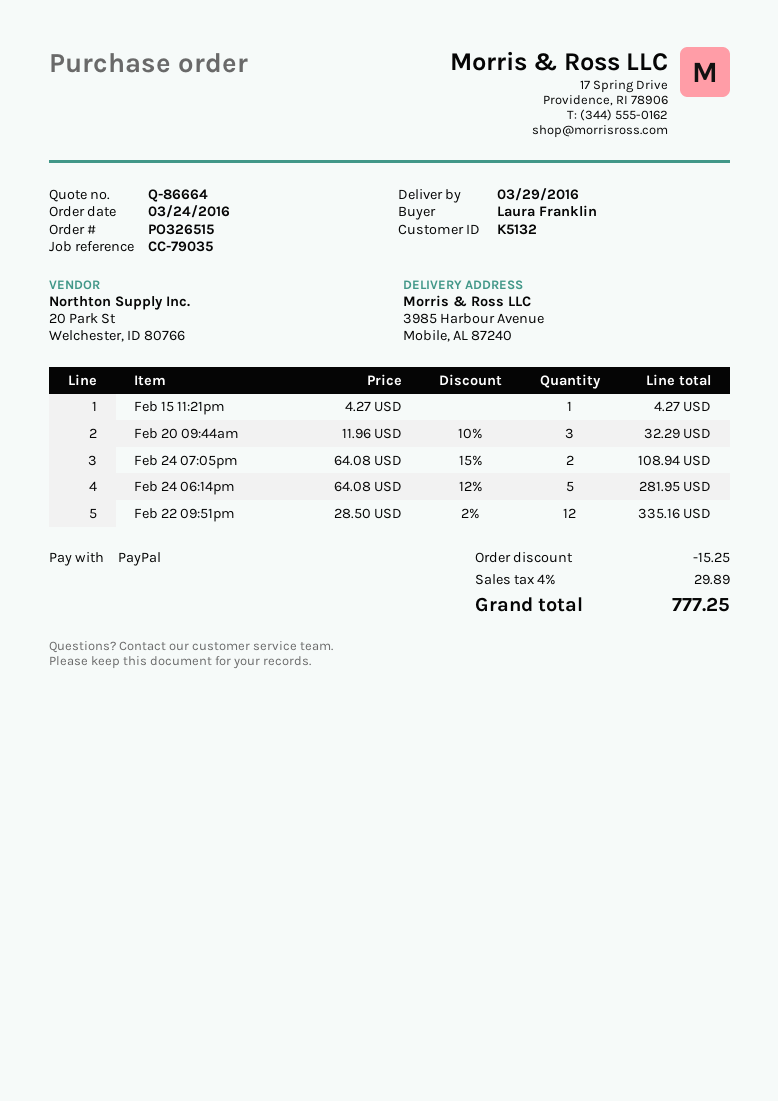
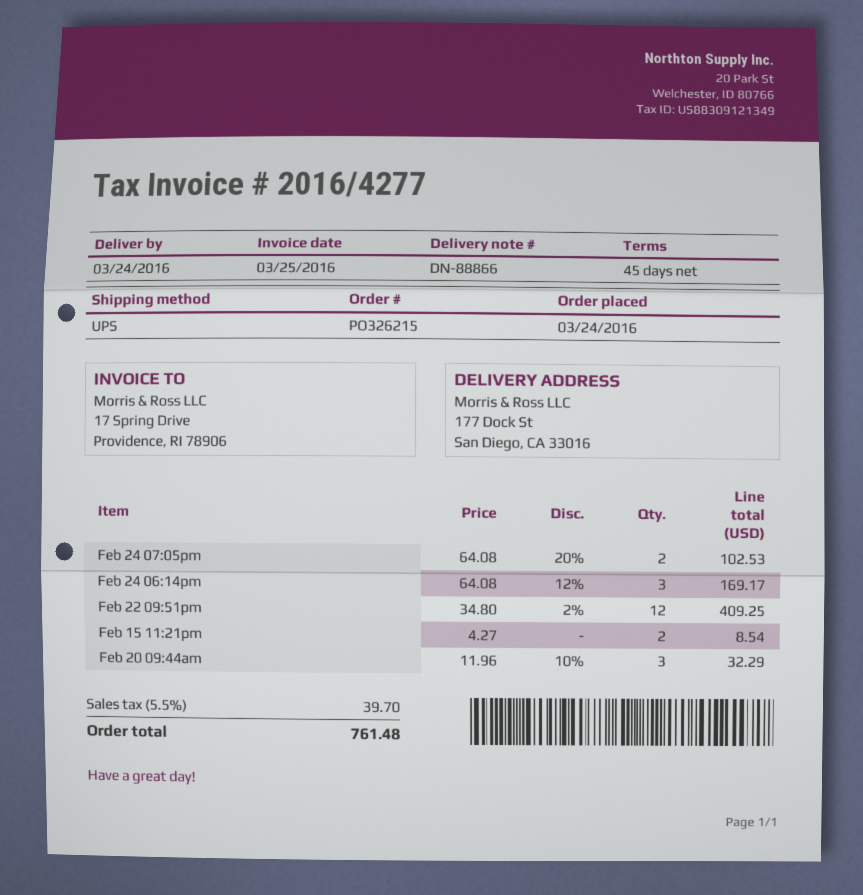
order number: PO326515 -> PO326215
delivery date: 2016-03-29 -> 2016-03-24
ship to: 3985 Harbour Avenue, Mobile, AL 87240 -> 177 Dock St, San Diego, CA 33016
Feb 15 11:21pm: 1 x 4.27 = 4.27 -> 2 x 4.27 = 8.54
Feb 24 07:05pm: 2 x 64.08 - 15% = 108.94 -> 2 x 64.08 - 20% = 102.53
Feb 24 06:14pm: 5 x 64.08 - 12% = 281.95 -> 3 x 64.08 - 12% = 169.17
Feb 22 09:51pm: 12 x 28.50 - 2% = 335.16 -> 12 x 34.80 - 2% = 409.25
discount: 15.25 -> none
tax: 4% = 29.89 -> 5.5% = 39.70
total: 777.25 -> 761.48

